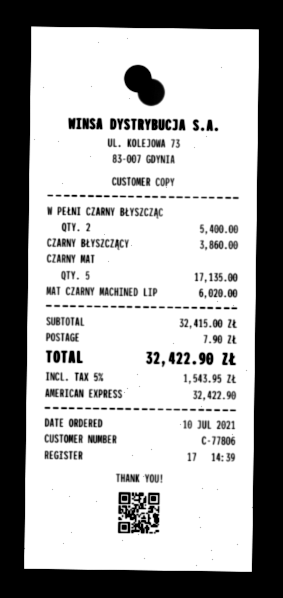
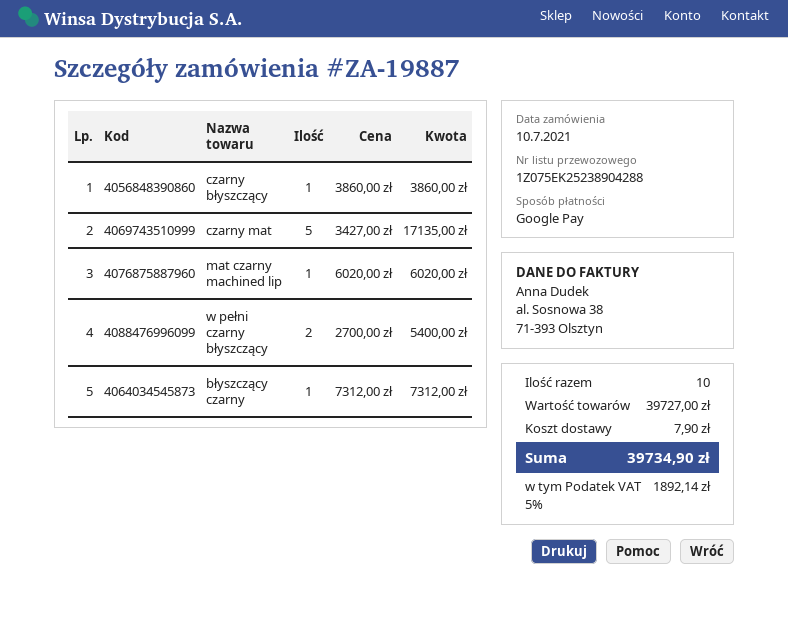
payment method: American Express -> Google Pay
błyszczący czarny: none -> 1 for 7312.00
subtotal: 32415.00 -> 39727.00
tax: 5% = 1543.95 -> 5% = 1892.14
total: 32422.90 -> 39734.90

